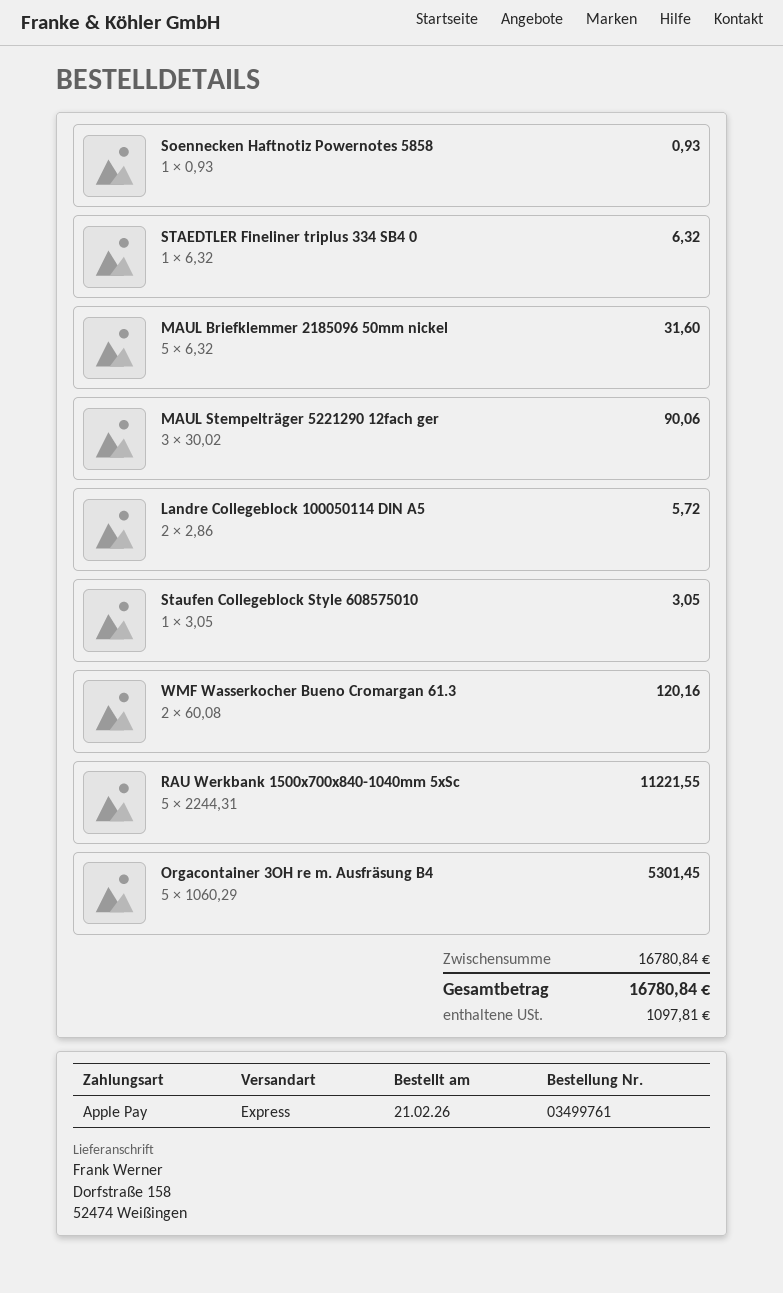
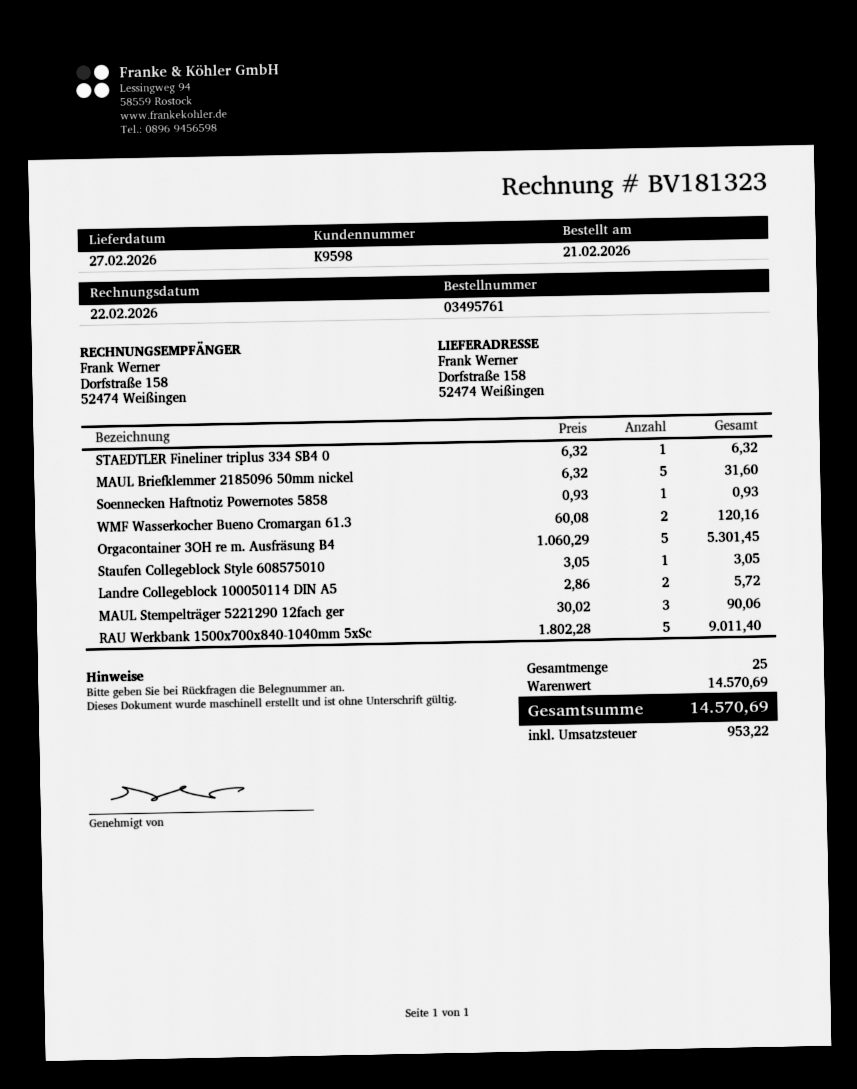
order number: 03499761 -> 03495761
RAU Werkbank 1500x700x840-1040mm 5xSc: 5 x 2244.31 = 11221.55 -> 5 x 1802.28 = 9011.40
subtotal: 16780.84 -> 14570.69
tax: 1097.81 -> 953.22
total: 16780.84 -> 14570.69

